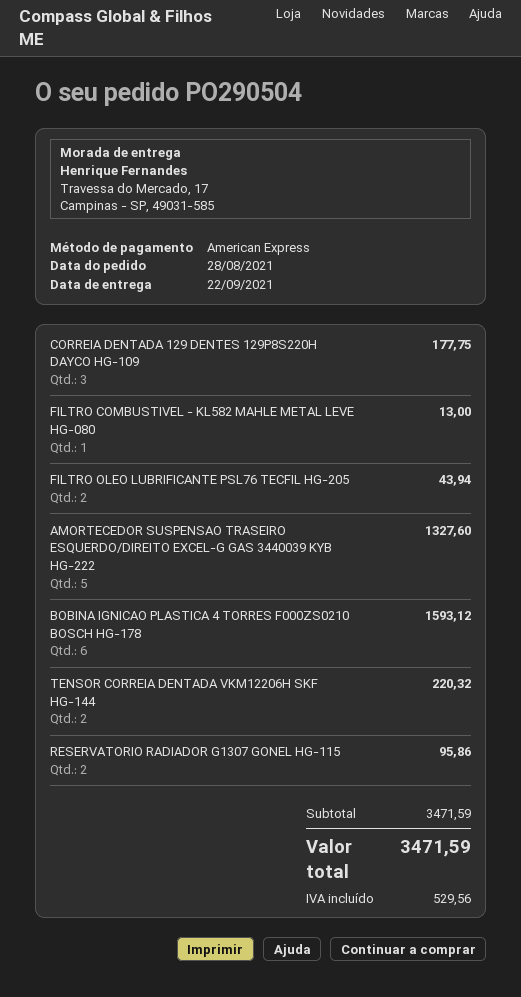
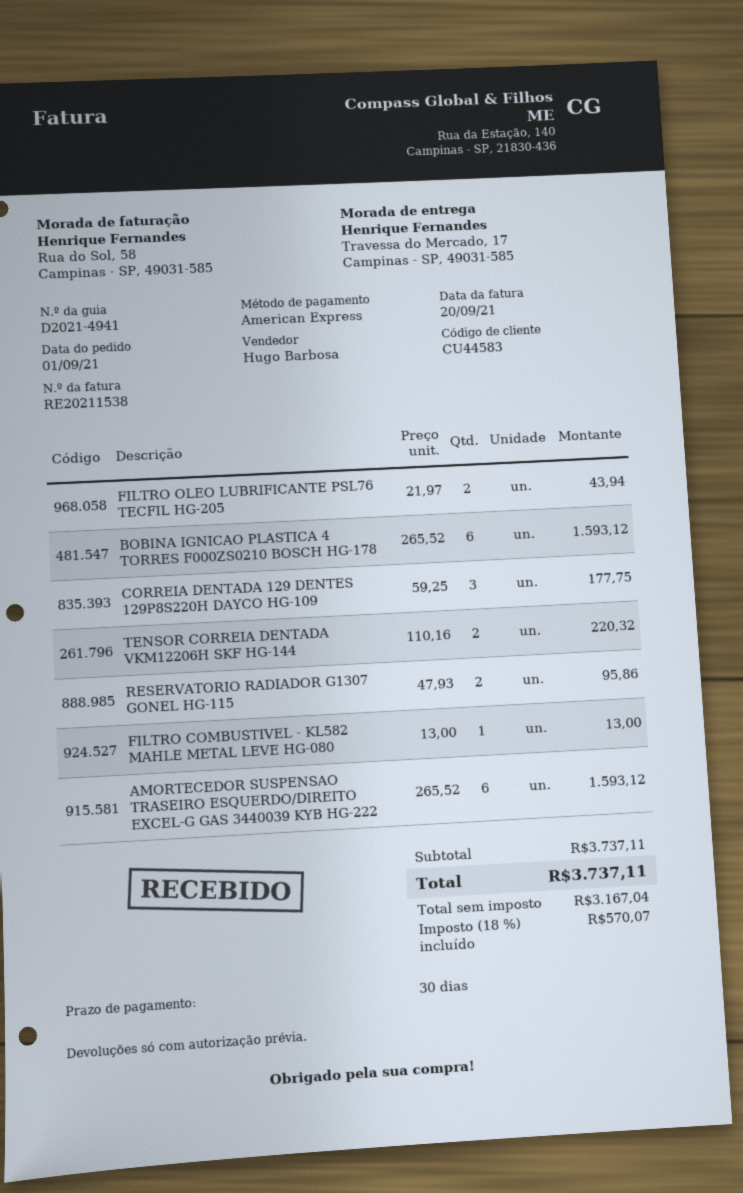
order date: 2021-08-28 -> 2021-09-01
AMORTECEDOR SUSPENSAO TRASEIRO ESQUERDO/DIREITO EXCEL-G GAS 3440039 KYB HG-222: 5 for 1327.60 -> 6 for 1593.12
subtotal: 3471.59 -> 3737.11
tax: 529.56 -> 570.07
total: 3471.59 -> 3737.11

